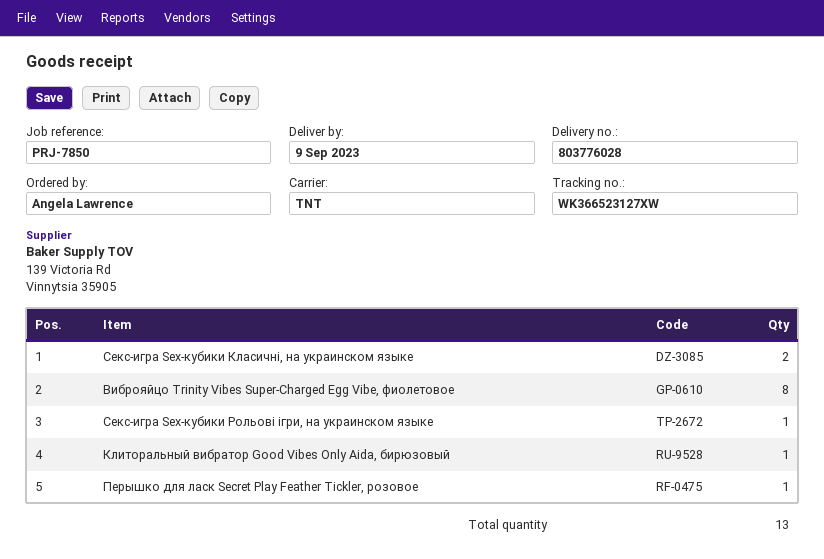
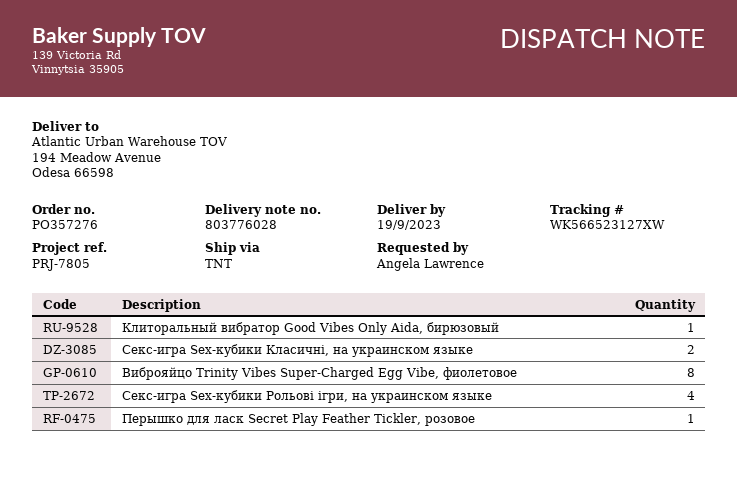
delivery date: 2023-09-09 -> 2023-09-19
reference: PRJ-7850 -> PRJ-7805
tracking number: WK366523127XW -> WK566523127XW
Секс-игра Sex-кубики Рольові ігри, на украинском языке: 1 -> 4

